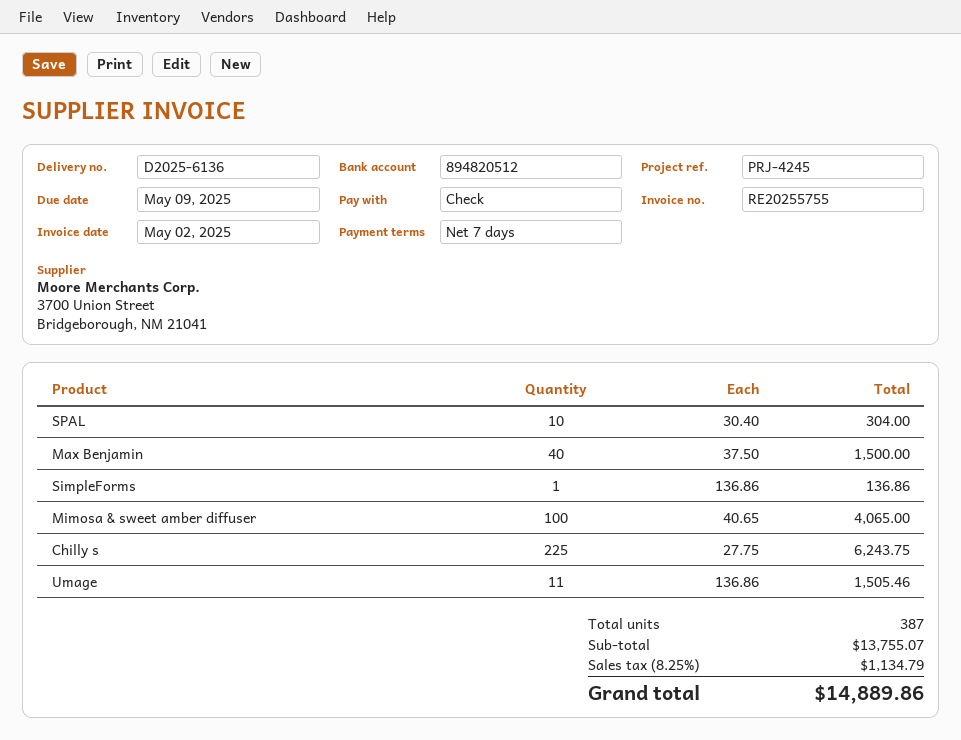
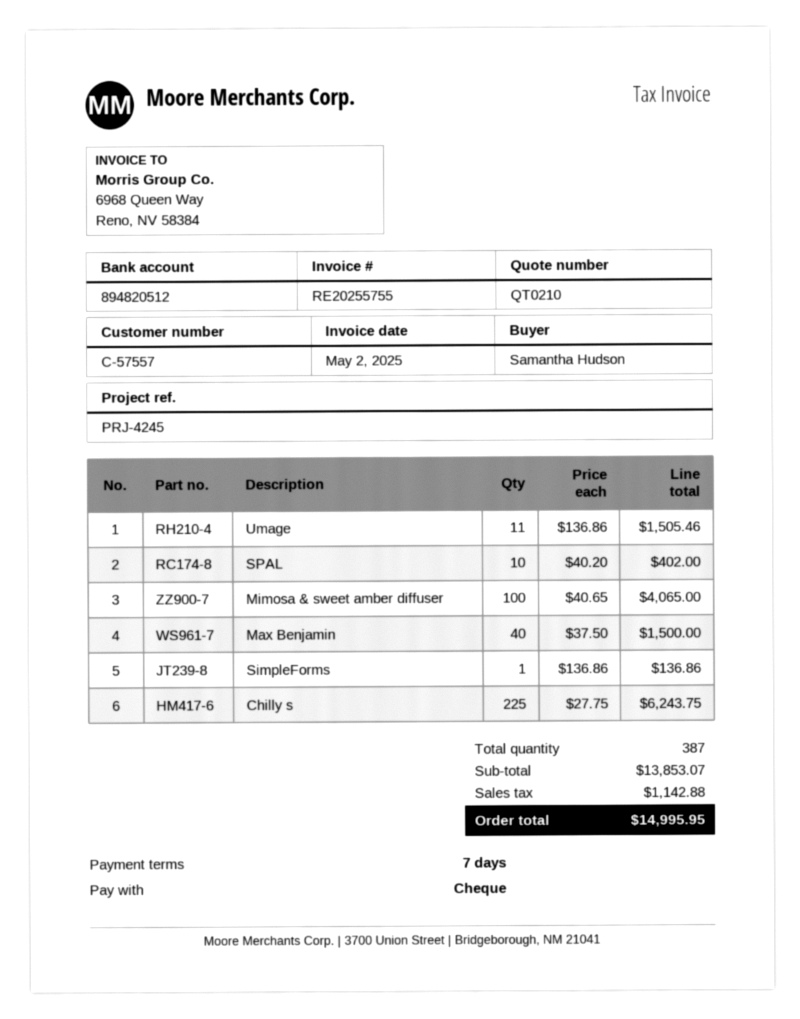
SPAL: 10 x 30.40 = 304.00 -> 10 x 40.20 = 402.00
subtotal: 13755.07 -> 13853.07
tax: 1134.79 -> 1142.88
total: 14889.86 -> 14995.95

